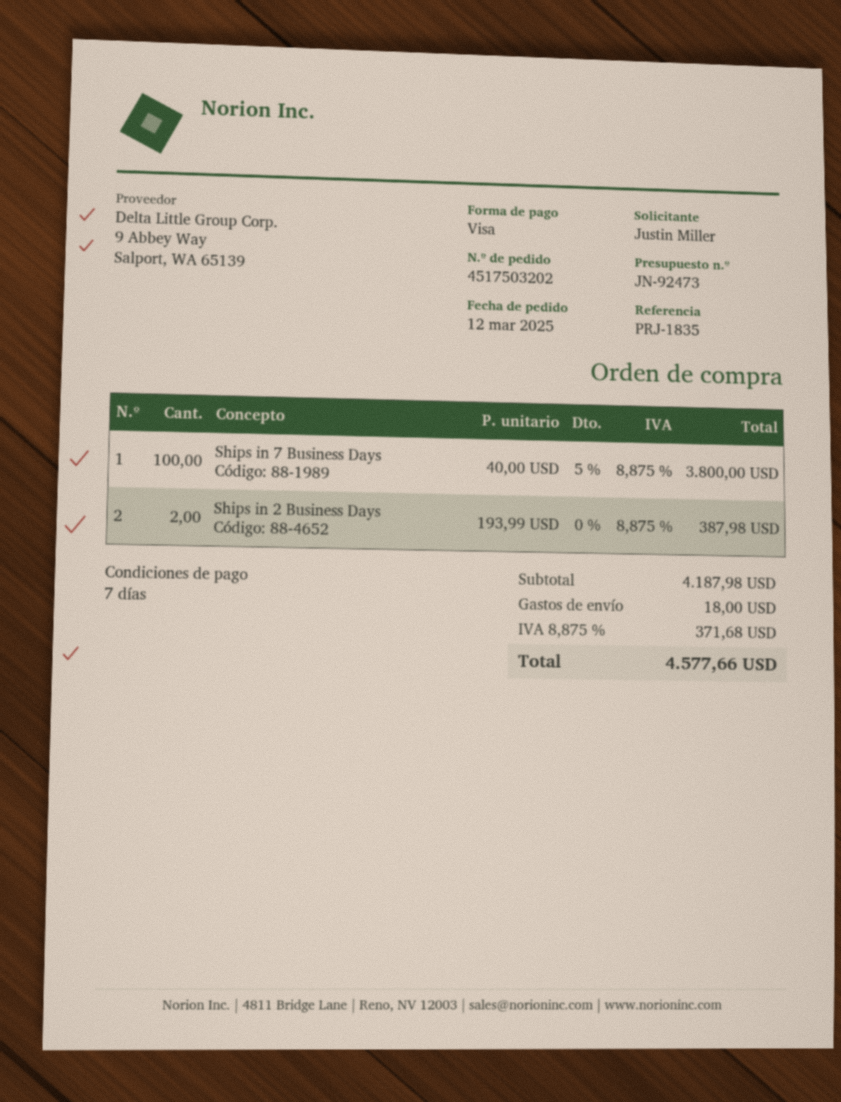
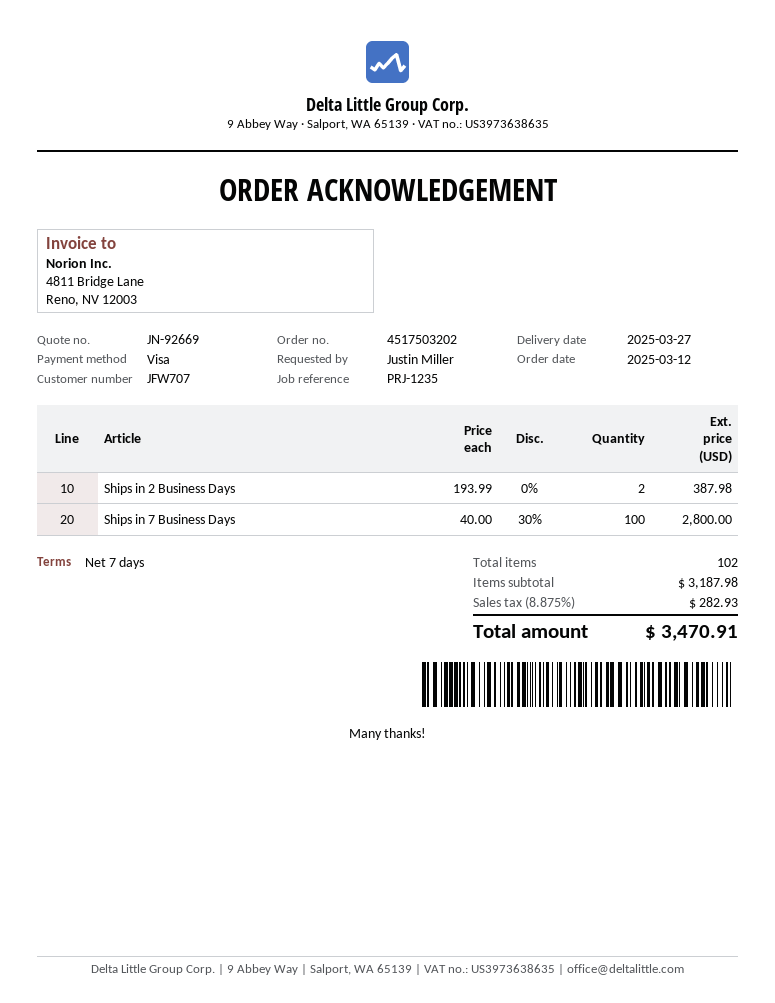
quote number: JN-92473 -> JN-92669
reference: PRJ-1835 -> PRJ-1235
Ships in 7 Business Days: 100 x 40.00 - 5% = 3800.00 -> 100 x 40.00 - 30% = 2800.00
subtotal: 4187.98 -> 3187.98
shipping: 18.00 -> none
tax: 8.875% = 371.68 -> 8.875% = 282.93
total: 4577.66 -> 3470.91

